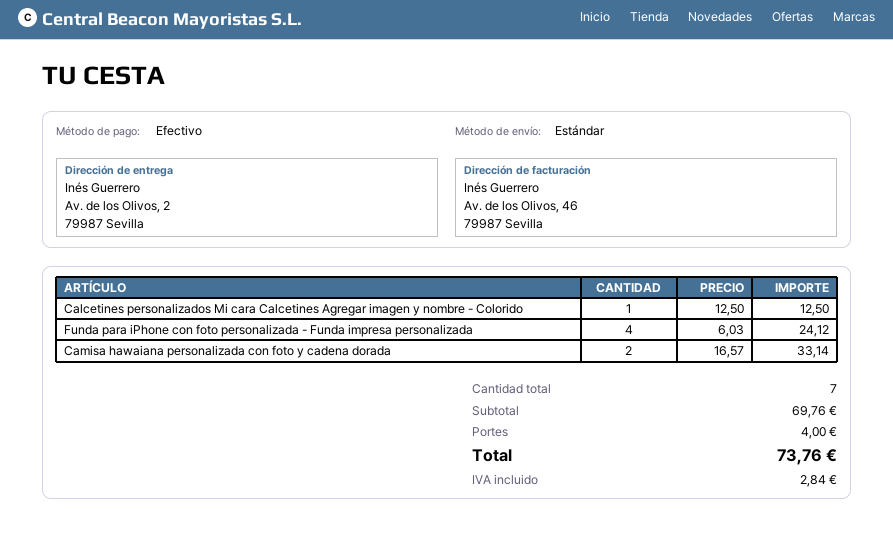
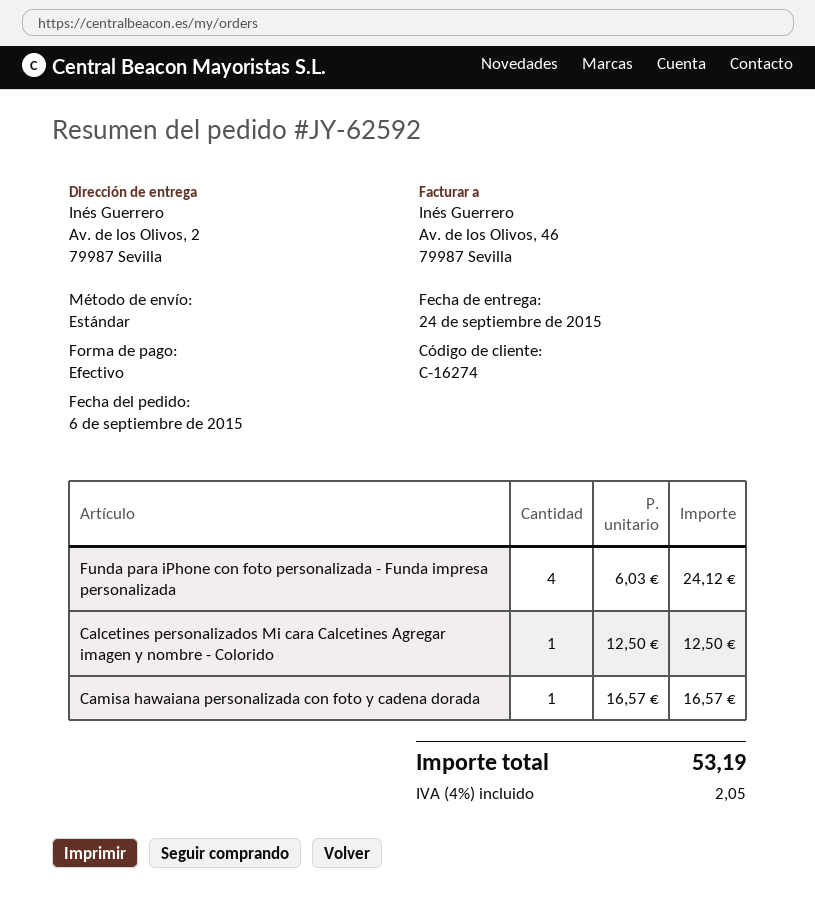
Camisa hawaiana personalizada con foto y cadena dorada: 2 x 16.57 = 33.14 -> 1 x 16.57 = 16.57
shipping: 4.00 -> none
tax: 2.84 -> 2.05
total: 73.76 -> 53.19

